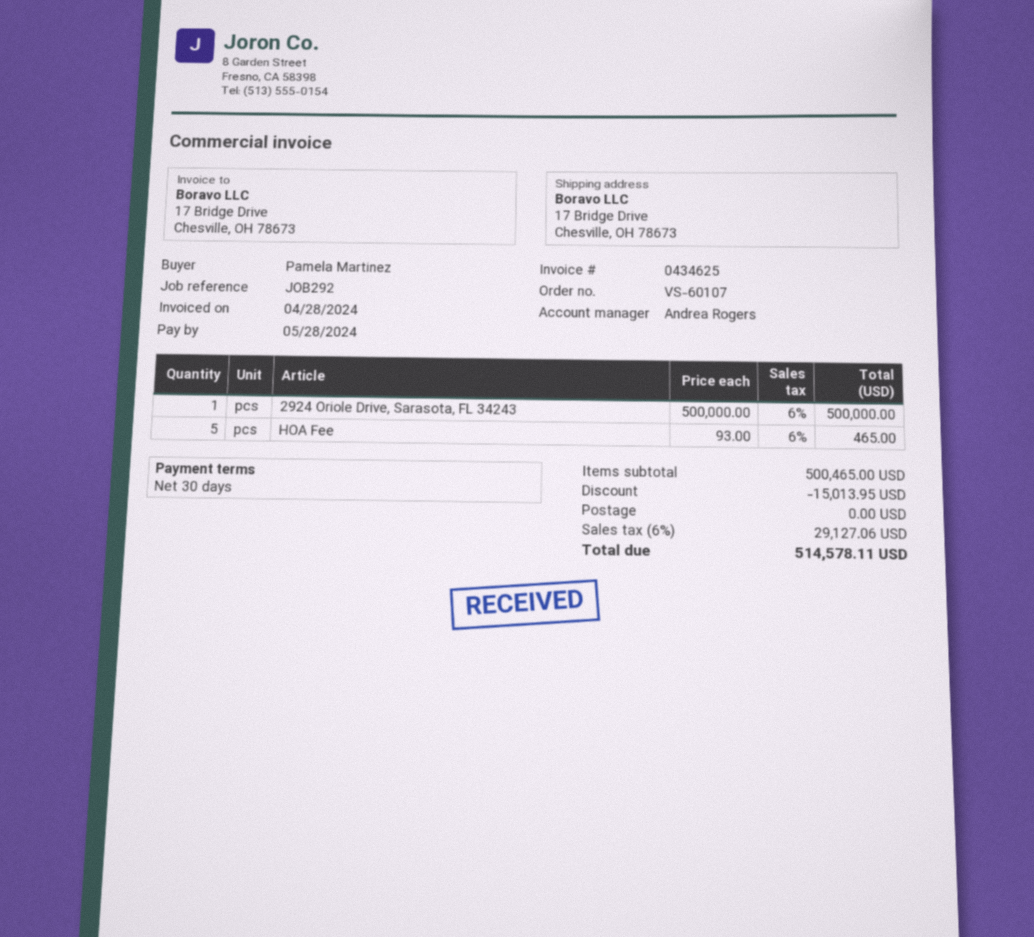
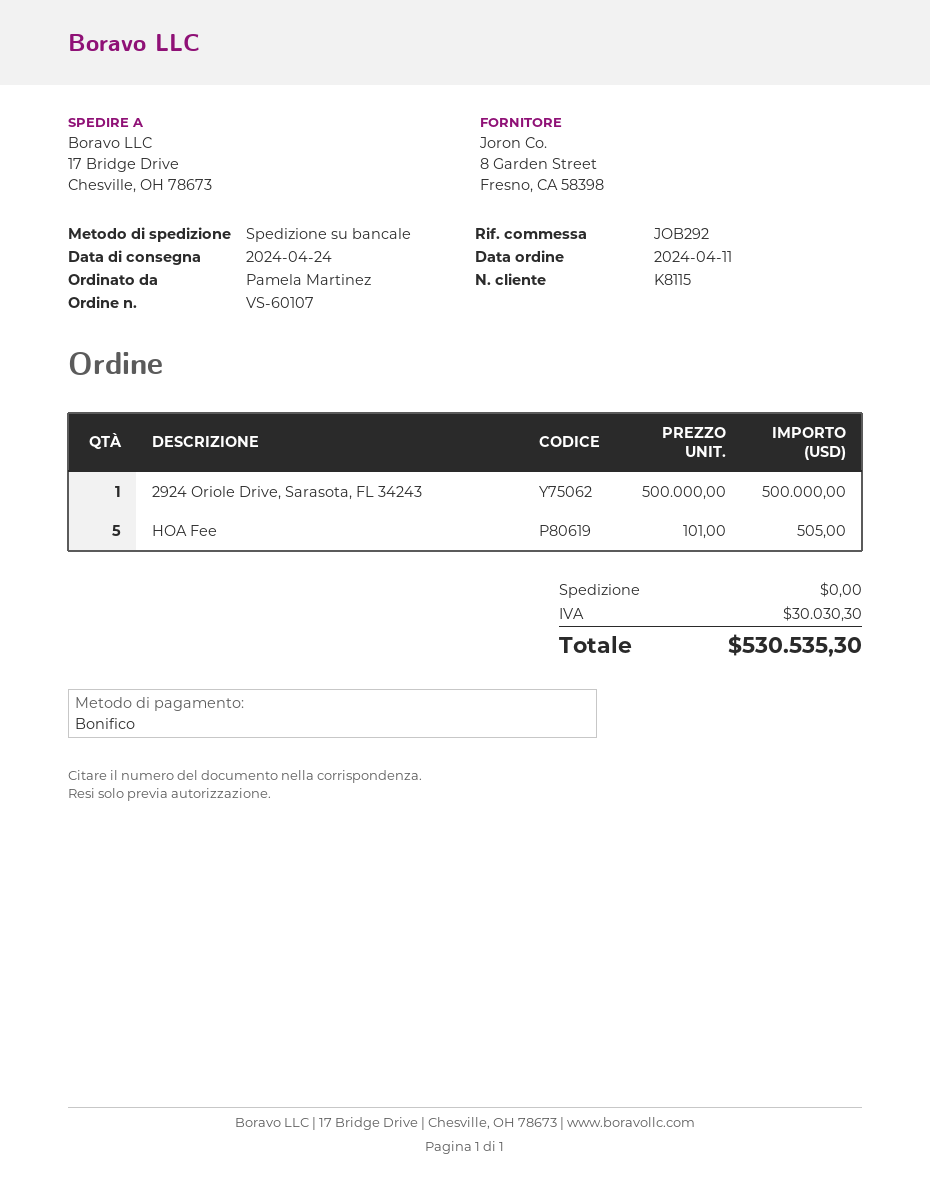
HOA Fee: 5 x 93.00 = 465.00 -> 5 x 101.00 = 505.00
discount: 15013.95 -> none
tax: 29127.06 -> 30030.30
total: 514578.11 -> 530535.30

